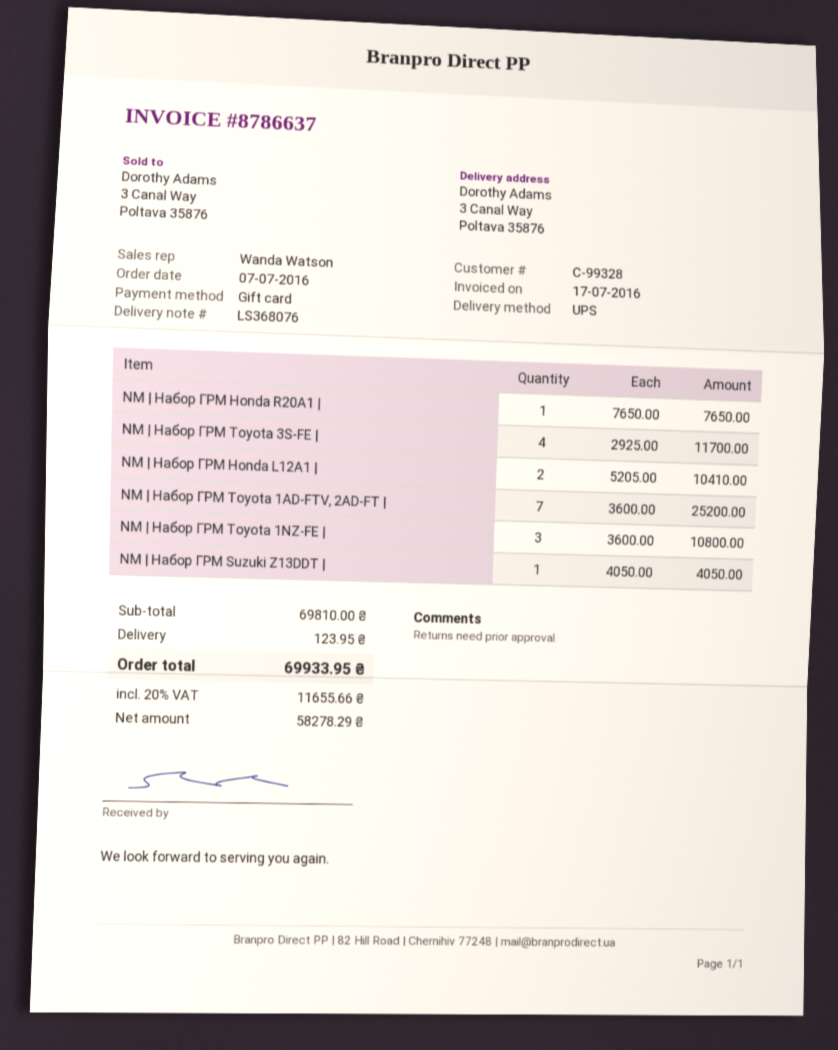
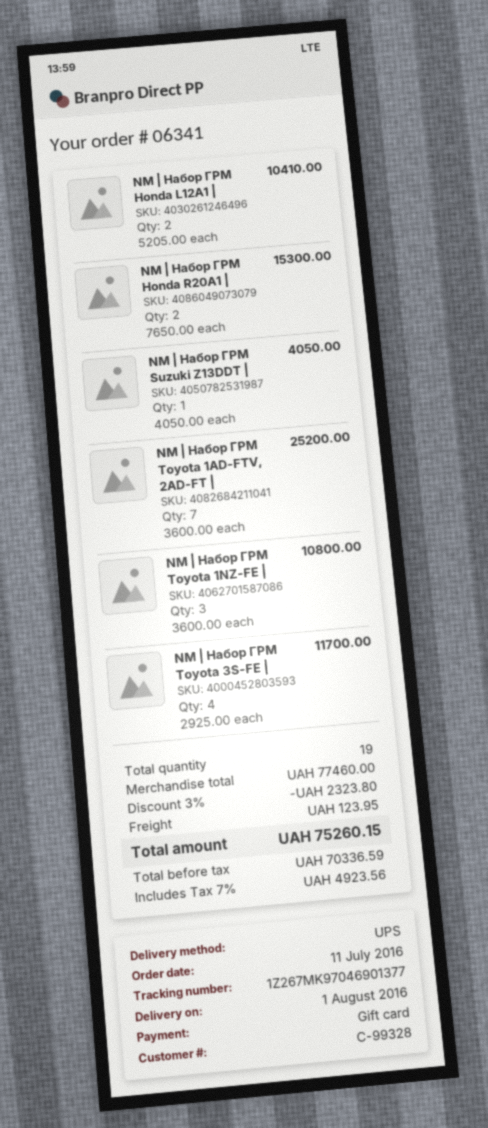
order date: 2016-07-07 -> 2016-07-11
NM | Набор ГРМ Honda R20A1 |: 1 x 7650.00 = 7650.00 -> 2 x 7650.00 = 15300.00
subtotal: 69810.00 -> 77460.00
discount: none -> 3% = 2323.80
net: 58278.29 -> 70336.59
tax: 20% = 11655.66 -> 7% = 4923.56
total: 69933.95 -> 75260.15

